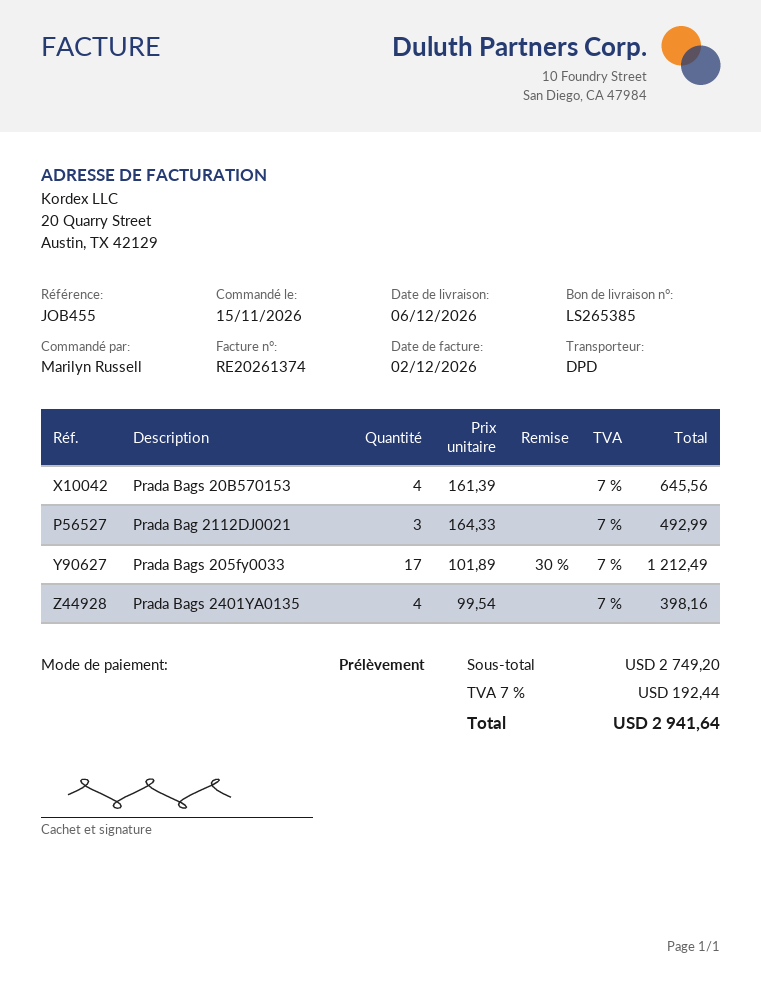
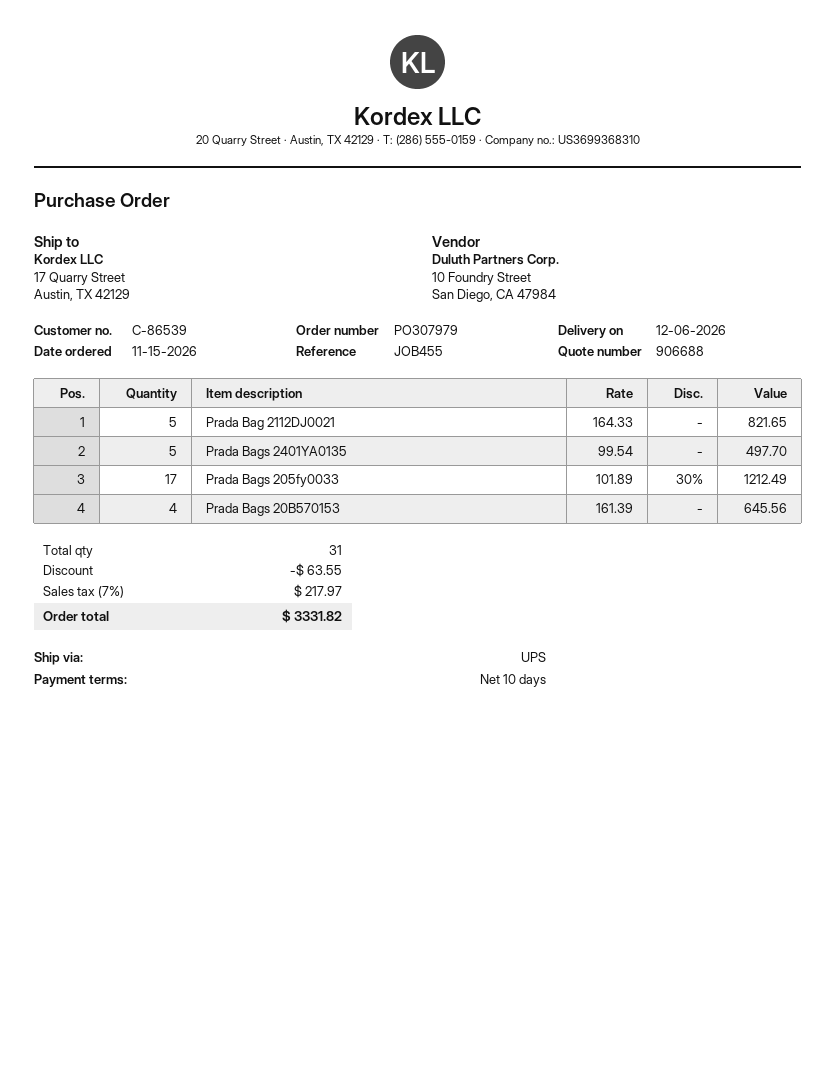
shipping method: DPD -> UPS
Prada Bag 2112DJ0021: 3 x 164.33 = 492.99 -> 5 x 164.33 = 821.65
Prada Bags 2401YA0135: 4 x 99.54 = 398.16 -> 5 x 99.54 = 497.70
discount: none -> 63.55
tax: 7% = 192.44 -> 7% = 217.97
total: 2941.64 -> 3331.82

